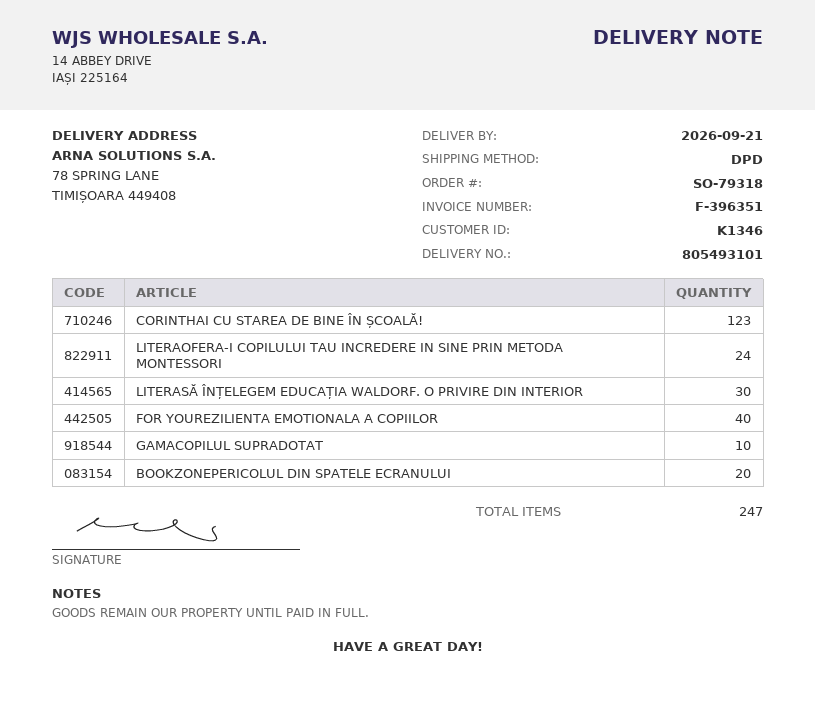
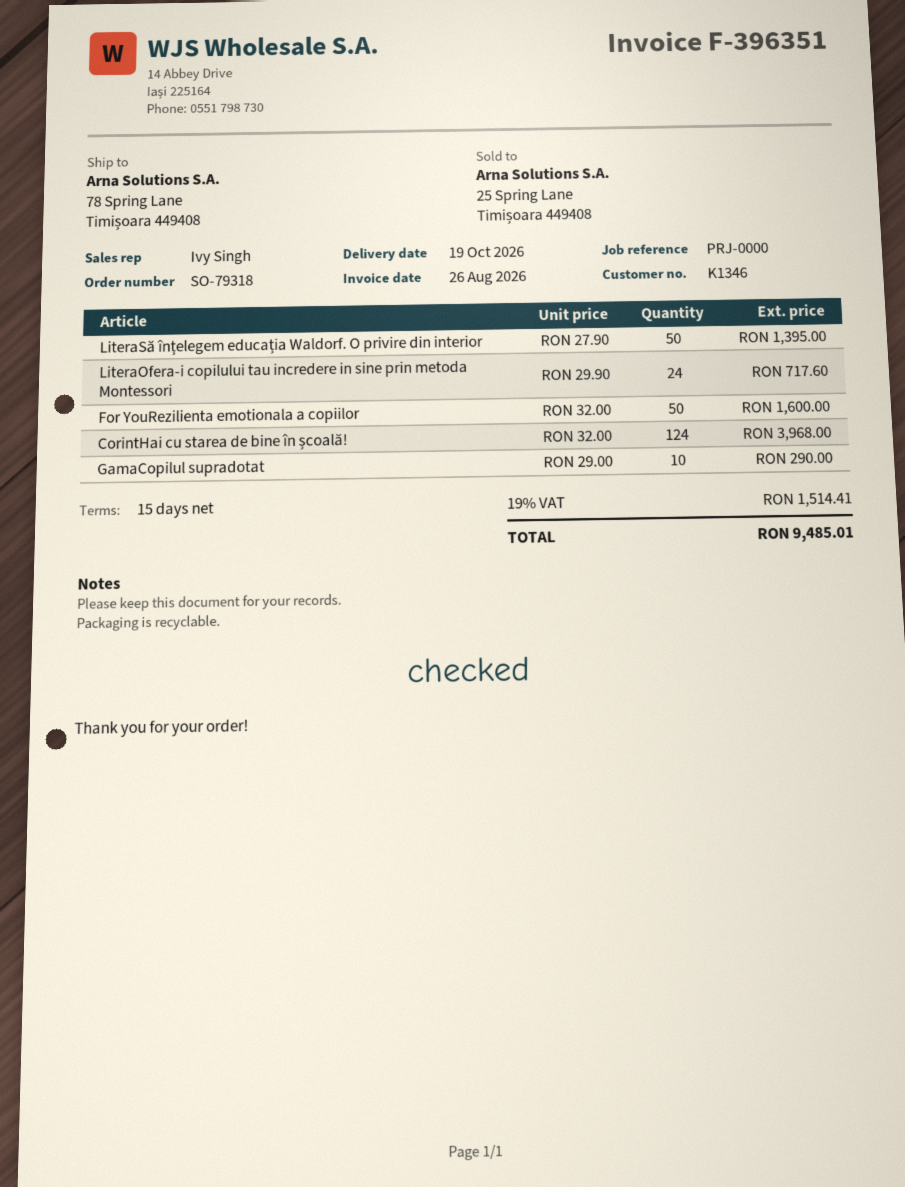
delivery date: 2026-09-21 -> 2026-10-19
CORINTHAI CU STAREA DE BINE ÎN ȘCOALĂ!: 123 -> 124
LITERASĂ ÎNȚELEGEM EDUCAȚIA WALDORF. O PRIVIRE DIN INTERIOR: 30 -> 50
FOR YOUREZILIENTA EMOTIONALA A COPIILOR: 40 -> 50
BOOKZONEPERICOLUL DIN SPATELE ECRANULUI: 20 -> none

